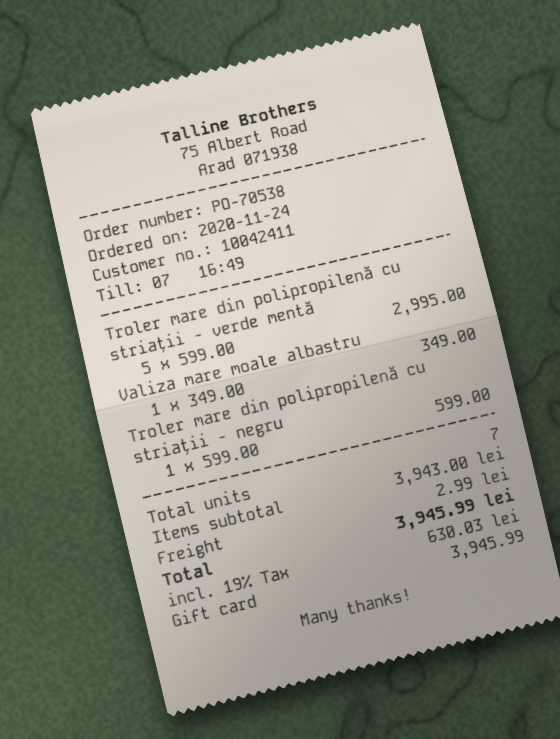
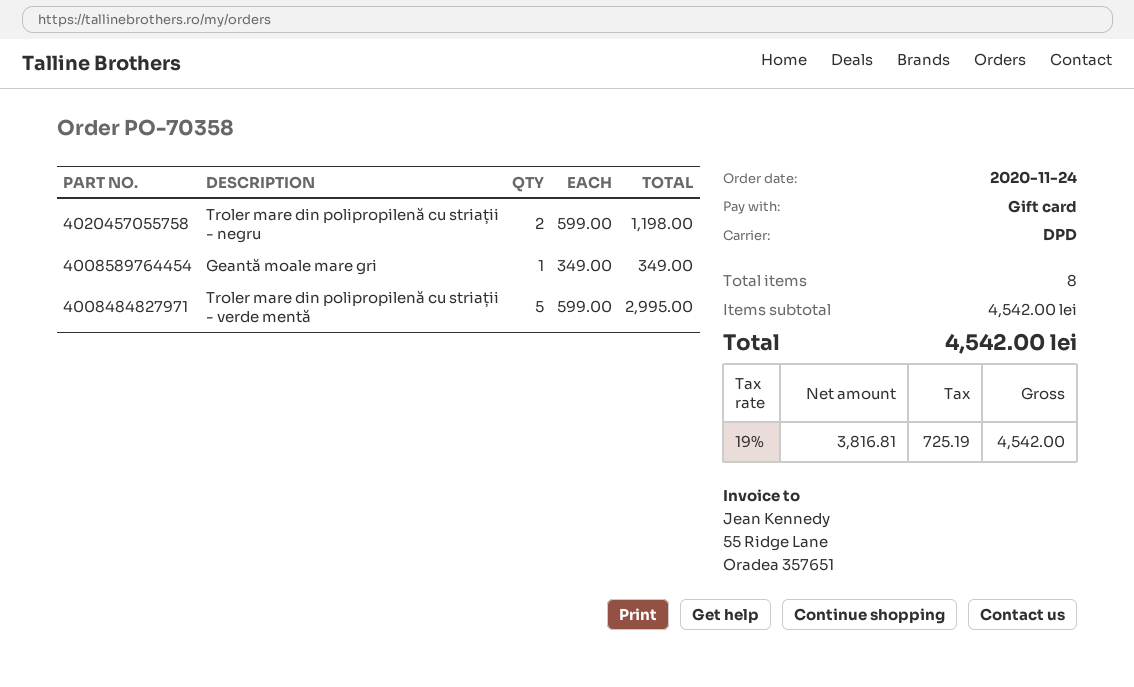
order number: PO-70538 -> PO-70358
Valiza mare moale albastru: 1 x 349.00 = 349.00 -> none
Troler mare din polipropilenă cu striații - negru: 1 x 599.00 = 599.00 -> 2 x 599.00 = 1198.00
Geantă moale mare gri: none -> 1 x 349.00 = 349.00
total quantity: 7 -> 8
subtotal: 3943.00 -> 4542.00
shipping: 2.99 -> none
tax: 19% = 630.03 -> 19% = 725.19
total: 3945.99 -> 4542.00

